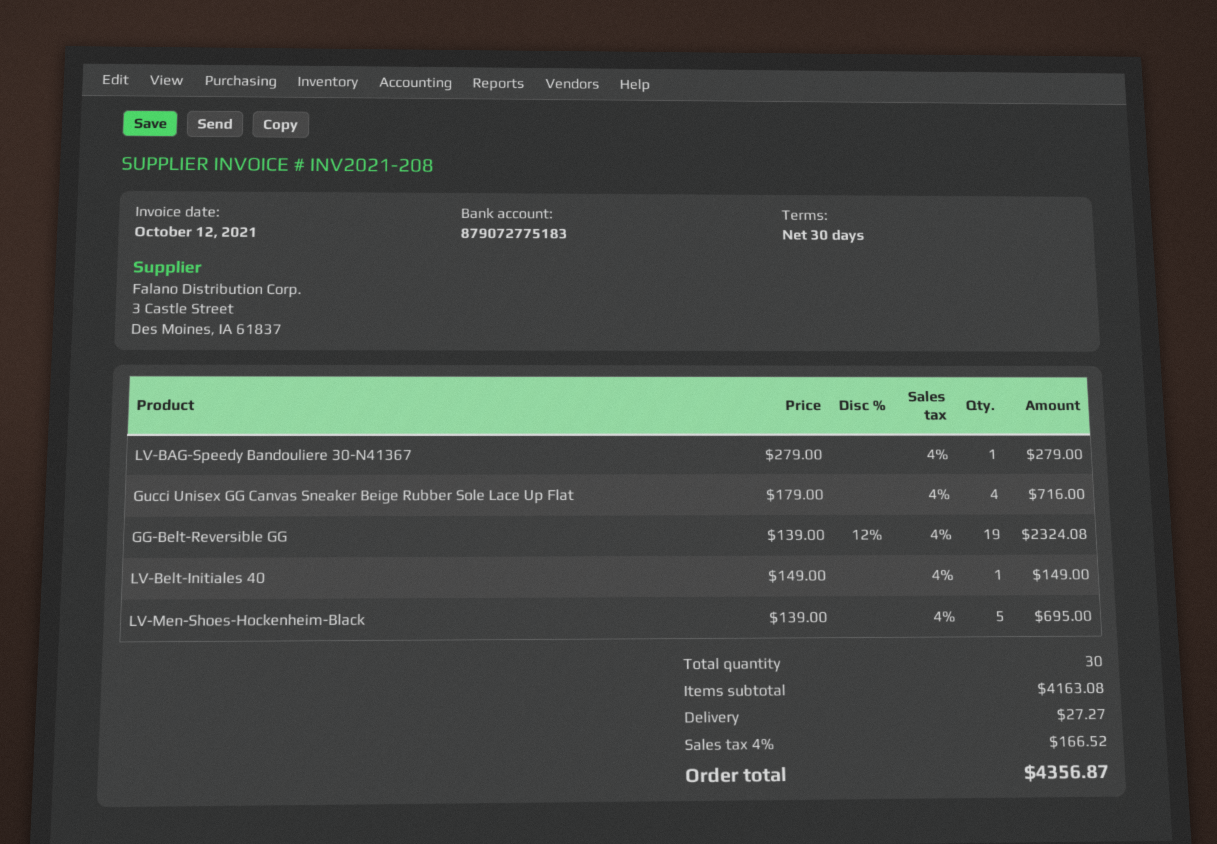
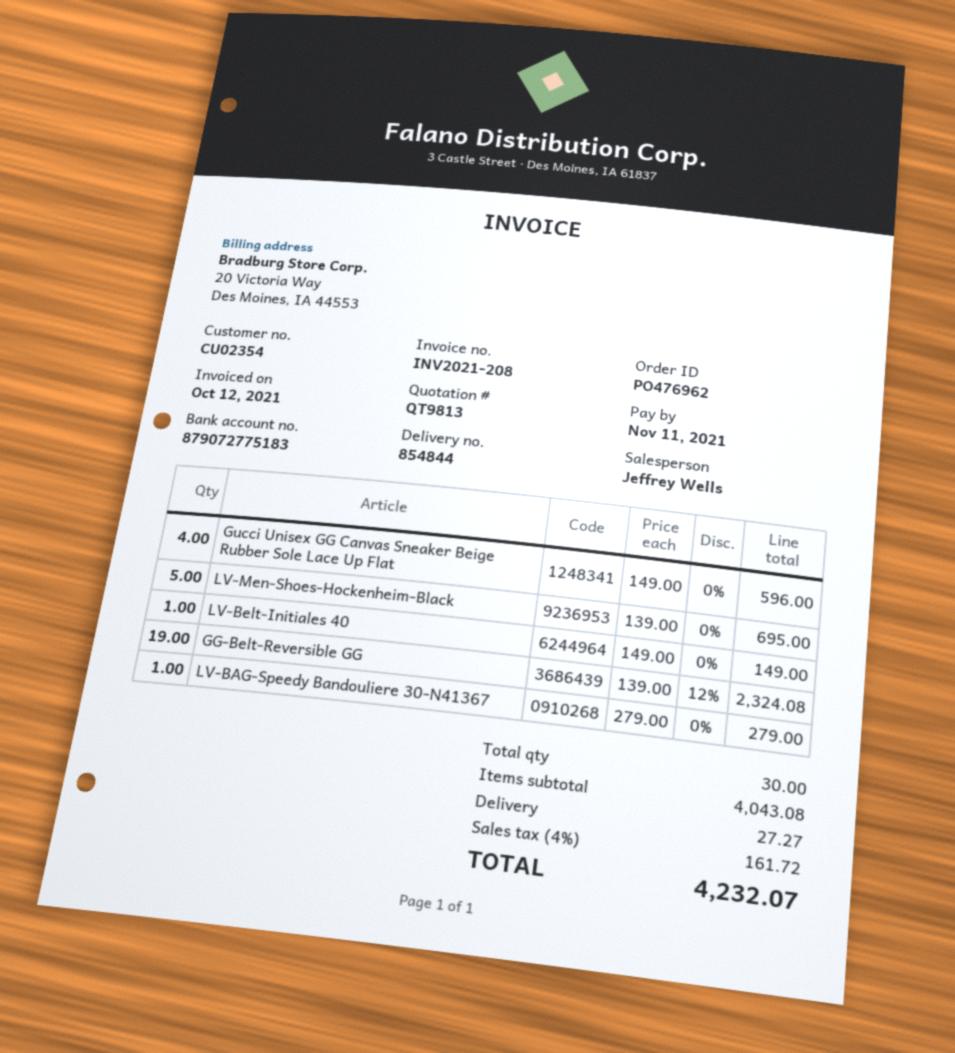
Gucci Unisex GG Canvas Sneaker Beige Rubber Sole Lace Up Flat: 4 x 179.00 = 716.00 -> 4 x 149.00 = 596.00
subtotal: 4163.08 -> 4043.08
tax: 4% = 166.52 -> 4% = 161.72
total: 4356.87 -> 4232.07

